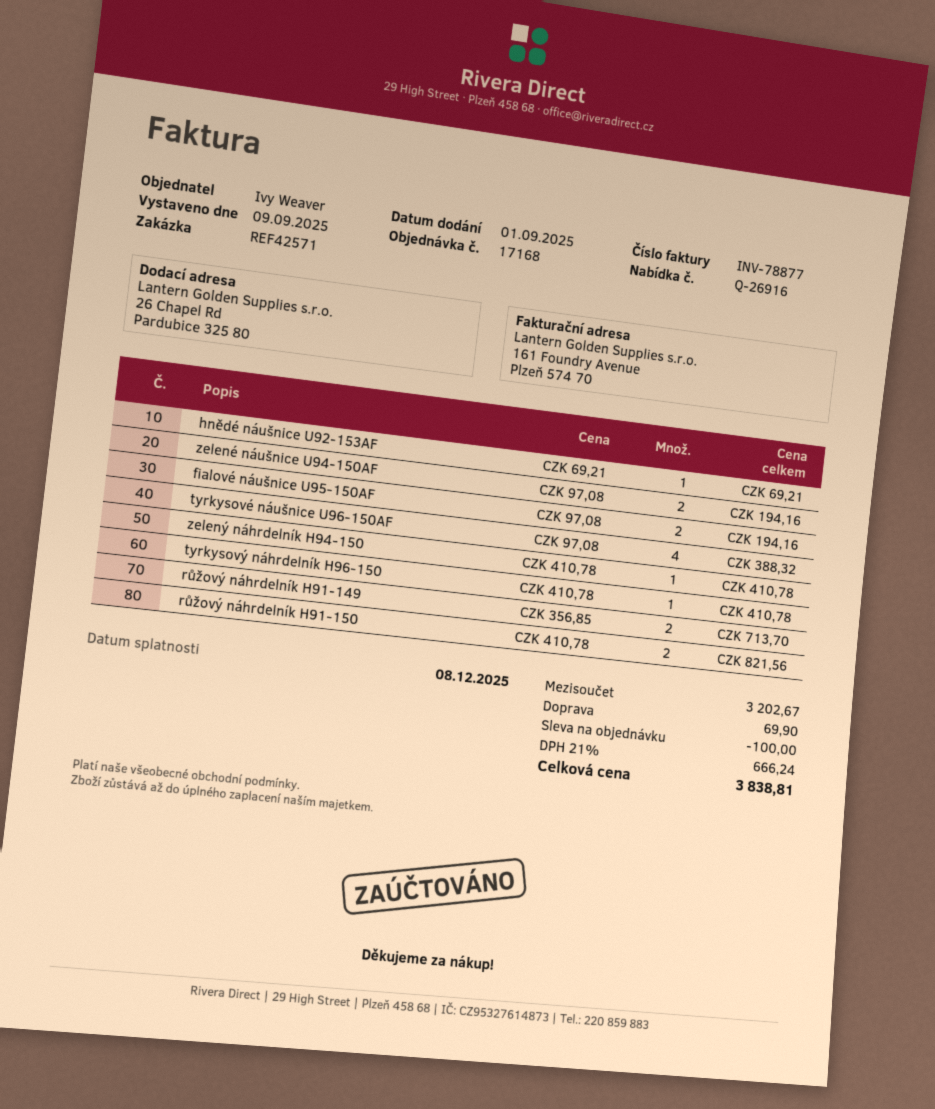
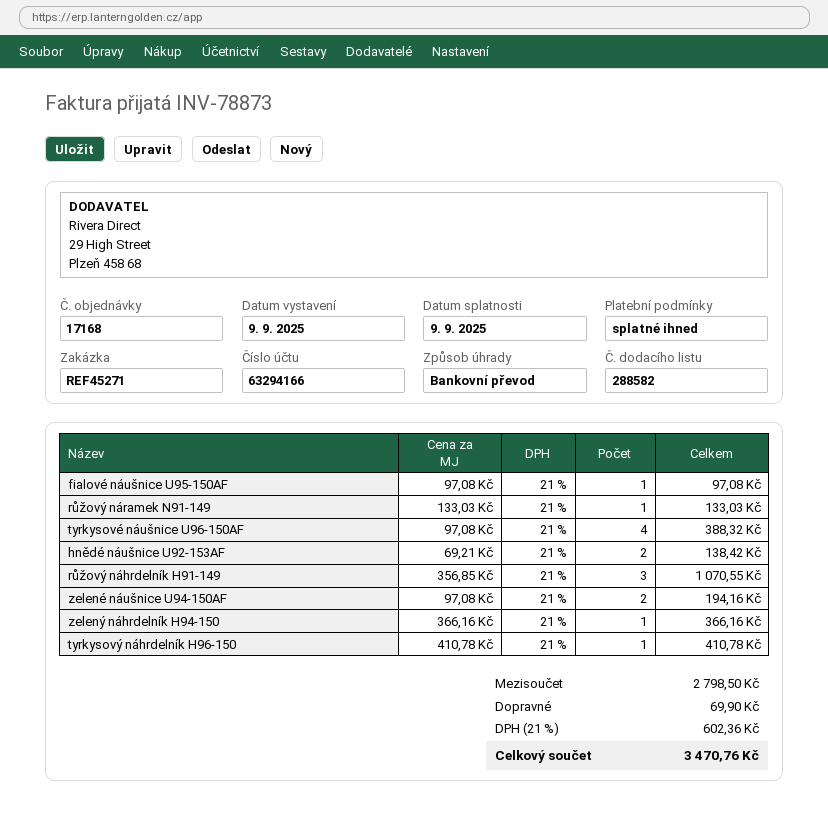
invoice number: INV-78877 -> INV-78873
due date: 2025-12-08 -> 2025-09-09
reference: REF42571 -> REF45271
hnědé náušnice U92-153AF: 1 x 69.21 = 69.21 -> 2 x 69.21 = 138.42
fialové náušnice U95-150AF: 2 x 97.08 = 194.16 -> 1 x 97.08 = 97.08
zelený náhrdelník H94-150: 1 x 410.78 = 410.78 -> 1 x 366.16 = 366.16
růžový náhrdelník H91-149: 2 x 356.85 = 713.70 -> 3 x 356.85 = 1070.55
růžový náhrdelník H91-150: 2 x 410.78 = 821.56 -> none
růžový náramek N91-149: none -> 1 x 133.03 = 133.03
subtotal: 3202.67 -> 2798.50
discount: 100.00 -> none
tax: 21% = 666.24 -> 21% = 602.36
total: 3838.81 -> 3470.76

